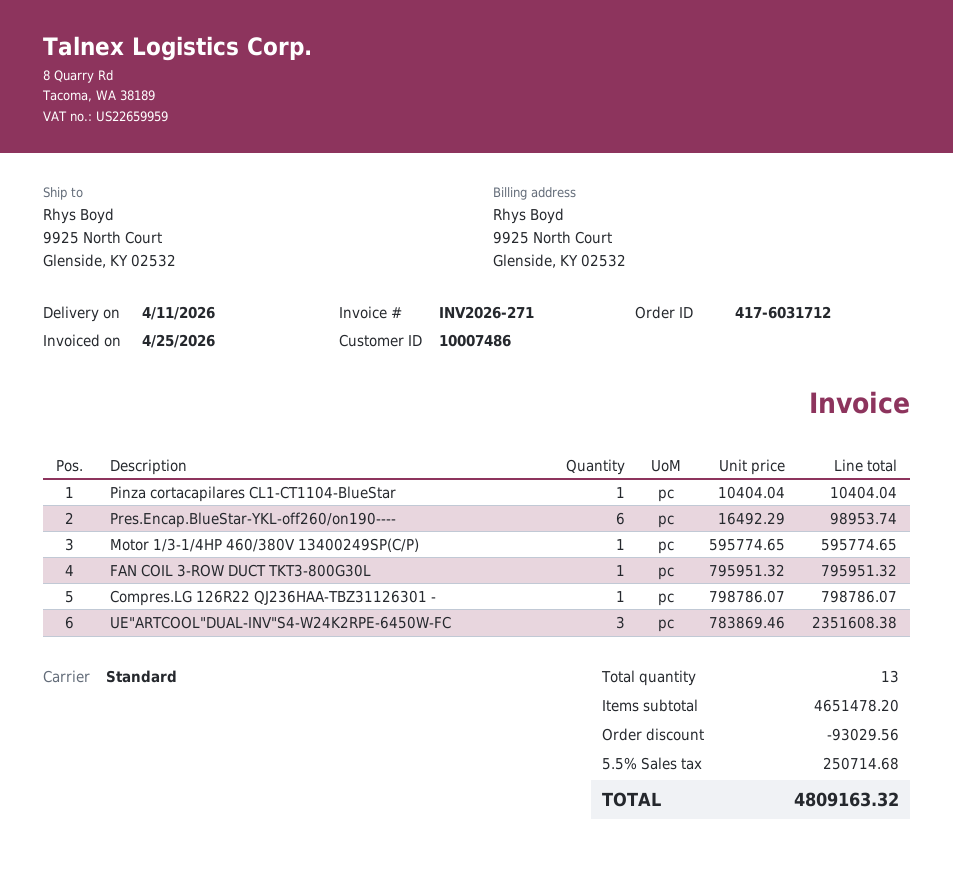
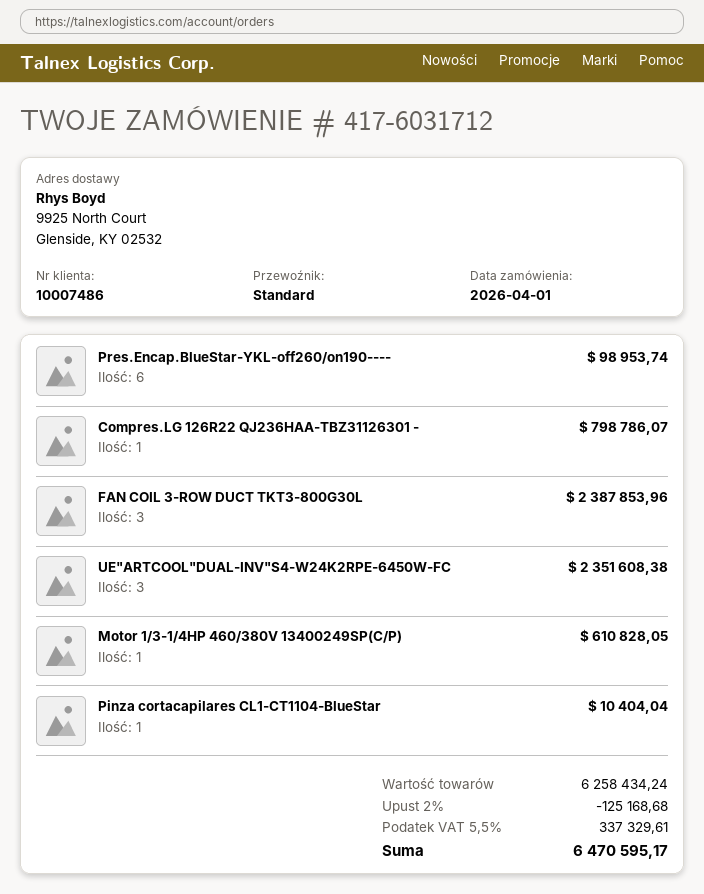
Motor 1/3-1/4HP 460/380V 13400249SP(C/P): 1 for 595774.65 -> 1 for 610828.05
FAN COIL 3-ROW DUCT TKT3-800G30L: 1 for 795951.32 -> 3 for 2387853.96
subtotal: 4651478.20 -> 6258434.24
discount: 93029.56 -> 125168.68
tax: 5.5% = 250714.68 -> 5.5% = 337329.61
total: 4809163.32 -> 6470595.17

